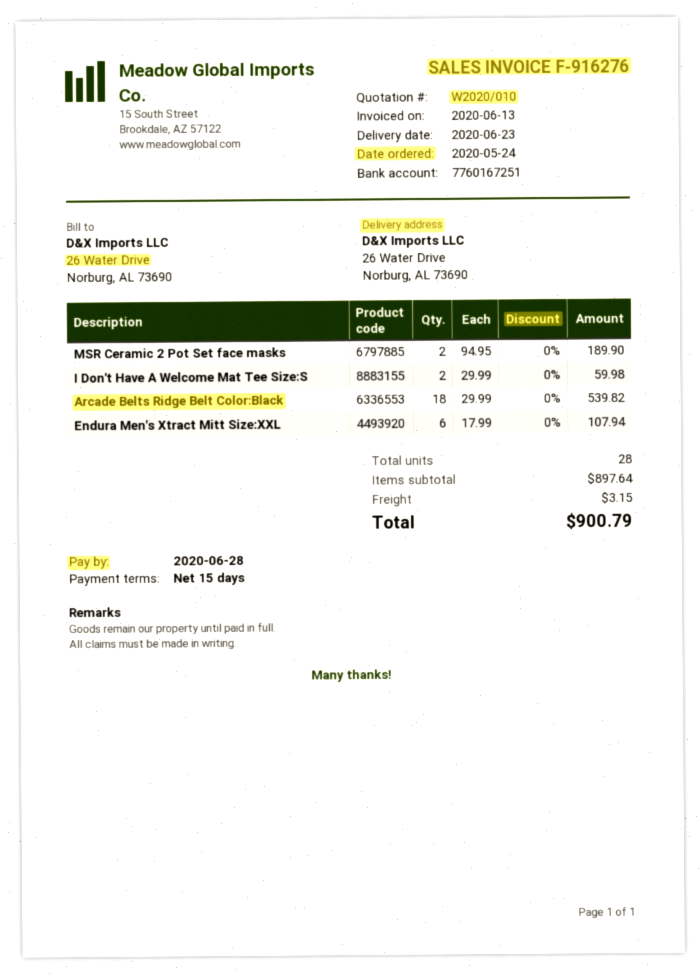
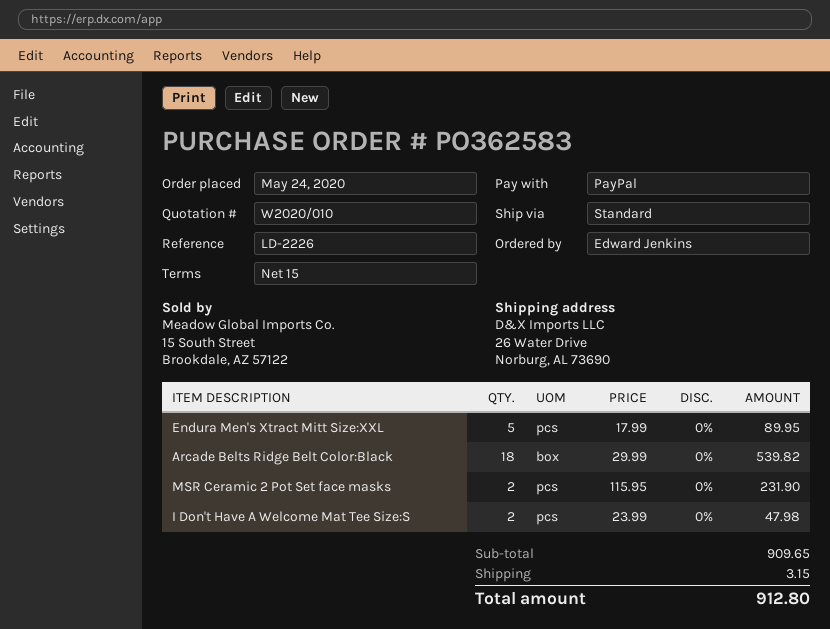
MSR Ceramic 2 Pot Set face masks: 2 x 94.95 = 189.90 -> 2 x 115.95 = 231.90
I Don't Have A Welcome Mat Tee Size:S: 2 x 29.99 = 59.98 -> 2 x 23.99 = 47.98
Endura Men's Xtract Mitt Size:XXL: 6 x 17.99 = 107.94 -> 5 x 17.99 = 89.95
subtotal: 897.64 -> 909.65
total: 900.79 -> 912.80

